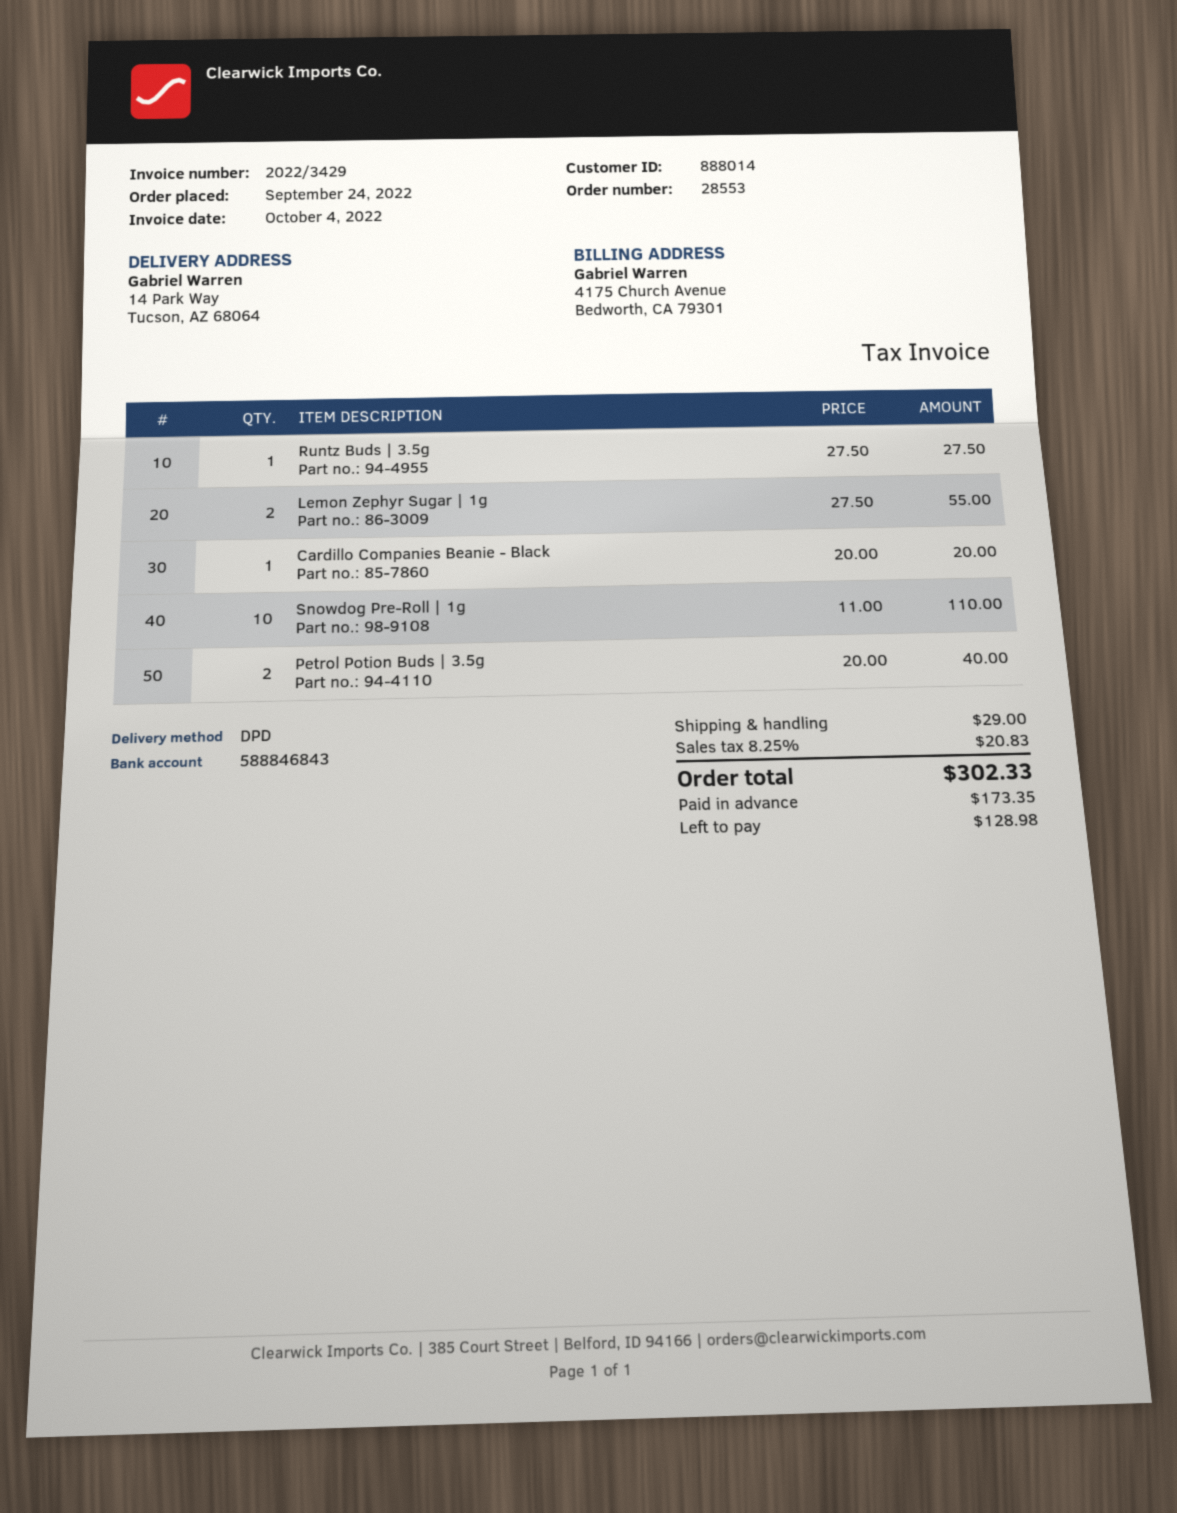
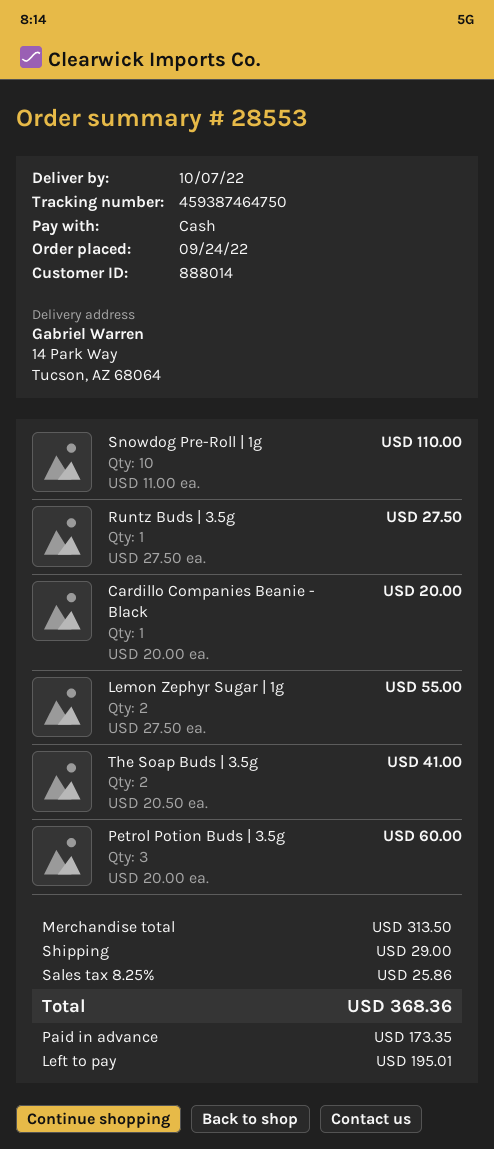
Petrol Potion Buds | 3.5g: 2 x 20.00 = 40.00 -> 3 x 20.00 = 60.00
The Soap Buds | 3.5g: none -> 2 x 20.50 = 41.00
tax: 8.25% = 20.83 -> 8.25% = 25.86
total: 302.33 -> 368.36
balance: 128.98 -> 195.01

